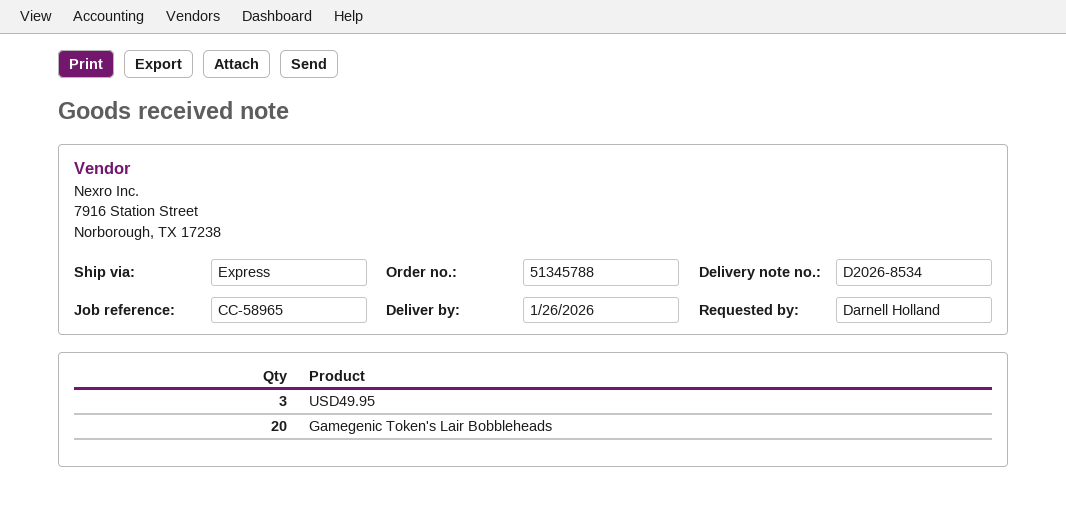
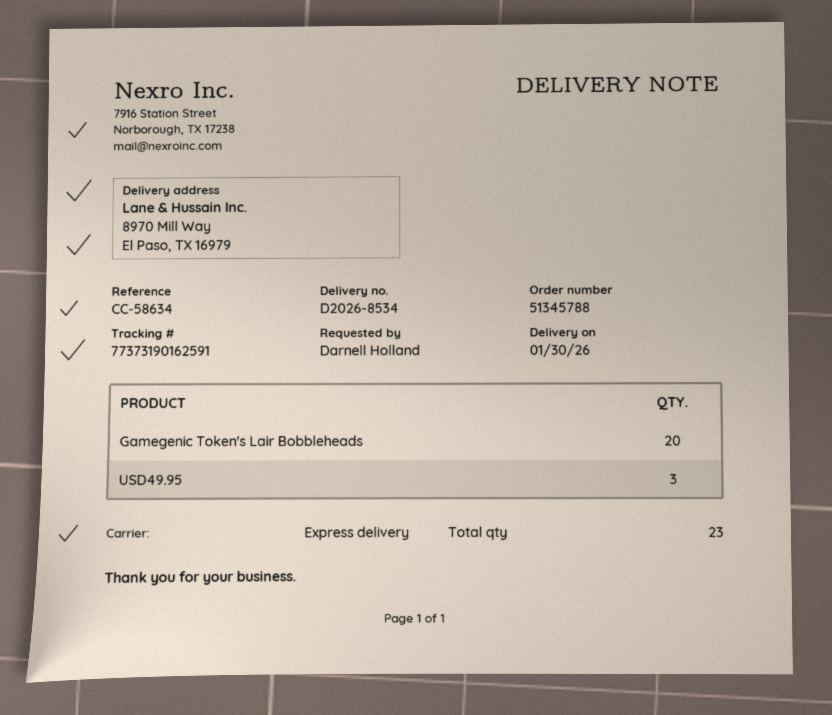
delivery date: 2026-01-26 -> 2026-01-30
reference: CC-58965 -> CC-58634

